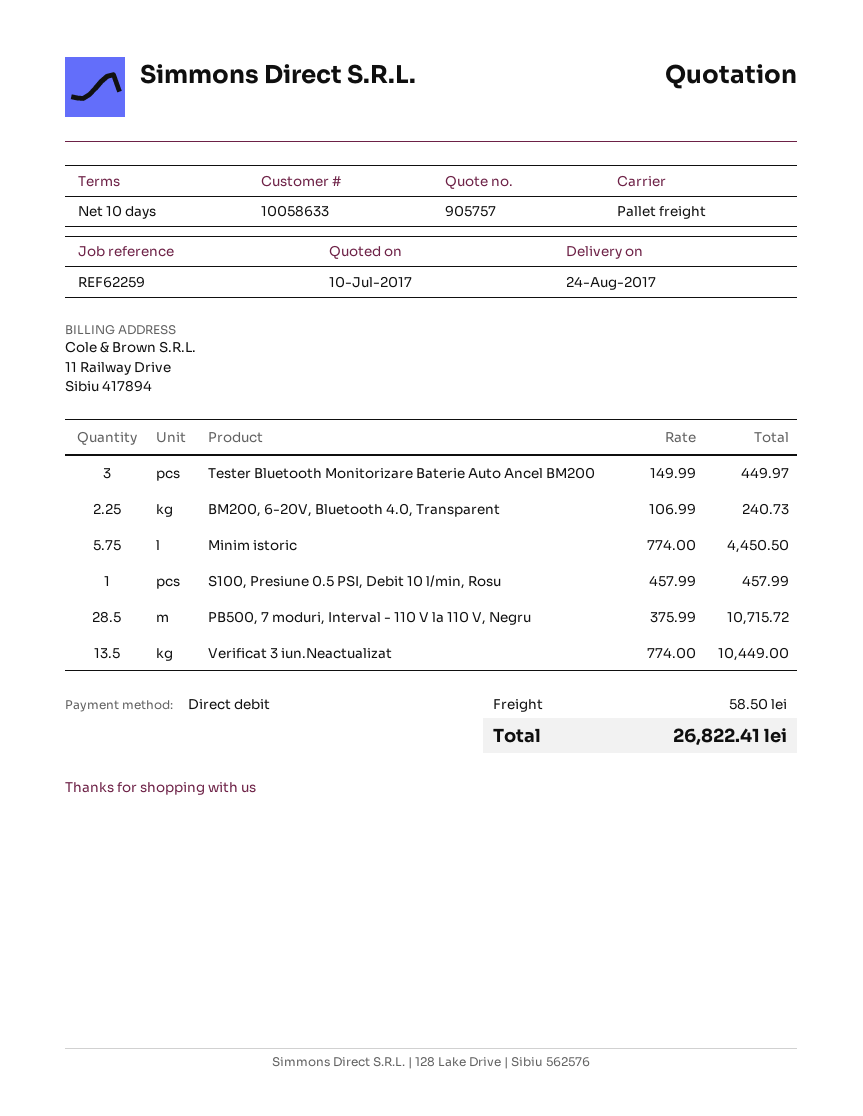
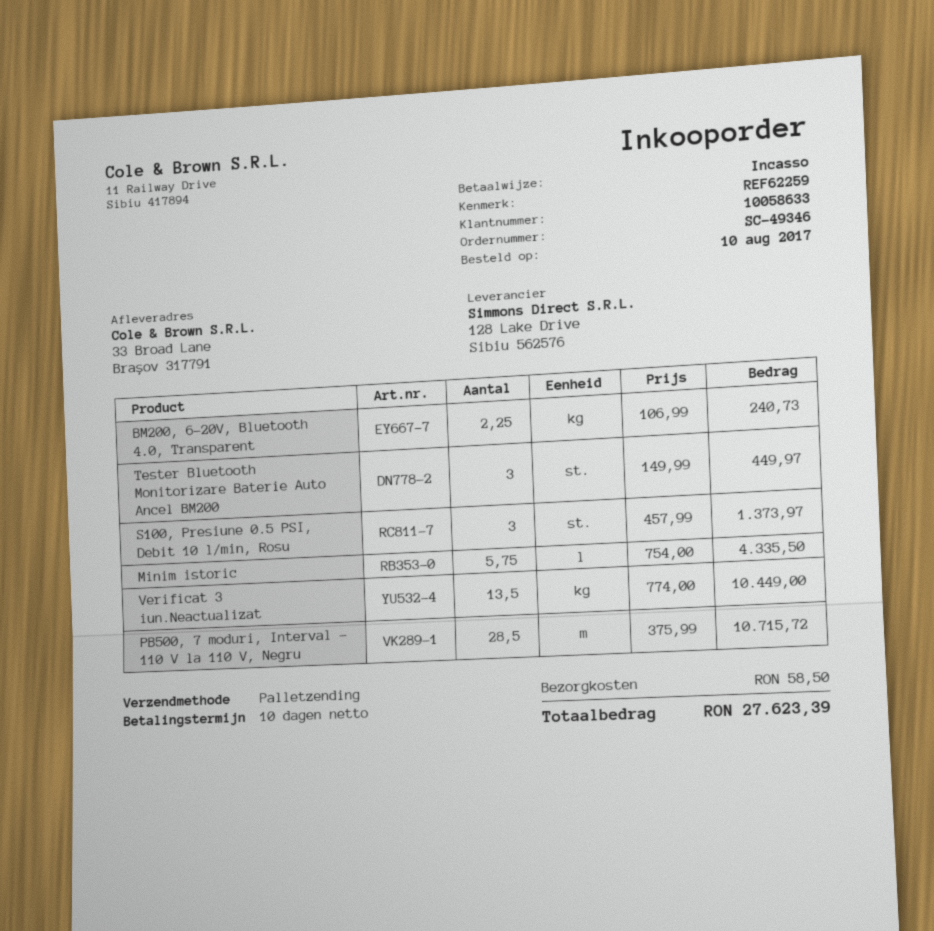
Minim istoric: 5.75 x 774.00 = 4450.50 -> 5.75 x 754.00 = 4335.50
S100, Presiune 0.5 PSI, Debit 10 l/min, Rosu: 1 x 457.99 = 457.99 -> 3 x 457.99 = 1373.97
total: 26822.41 -> 27623.39

